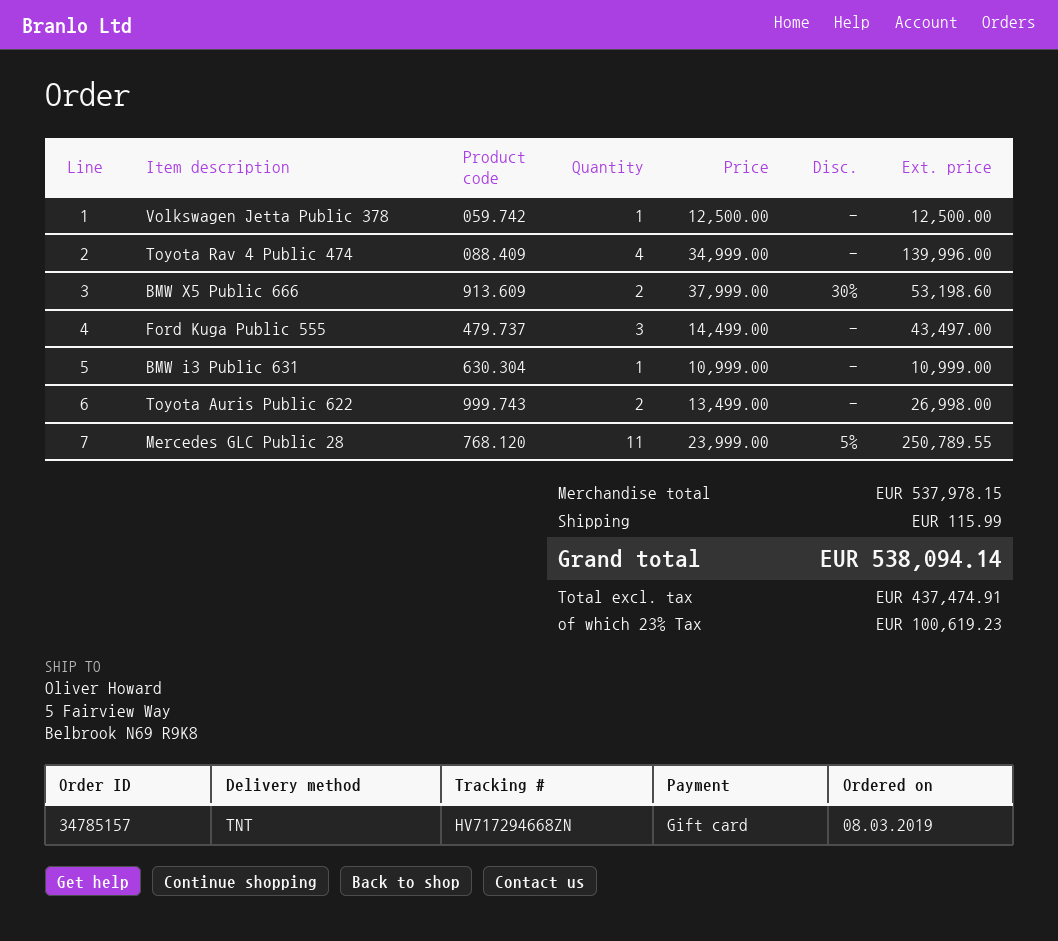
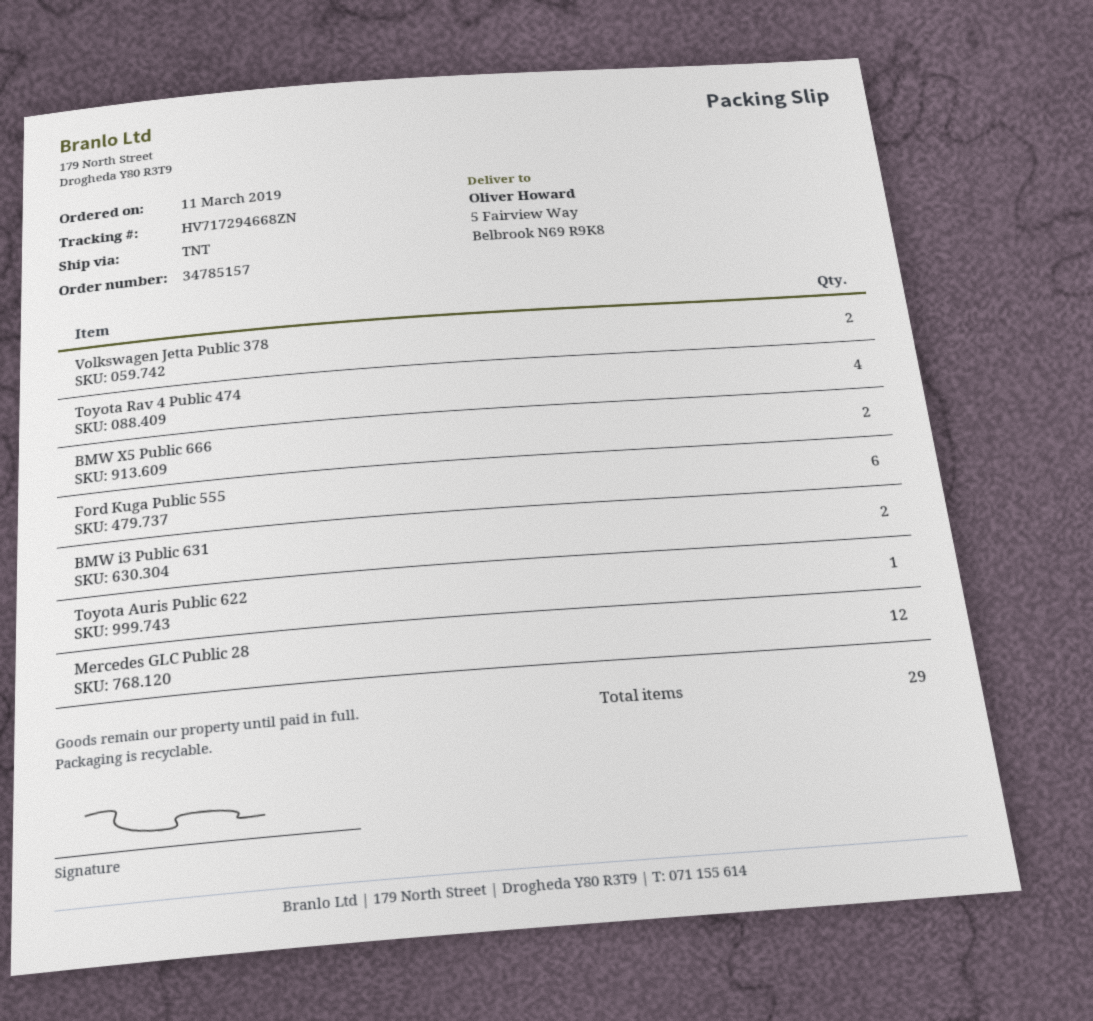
order date: 2019-03-08 -> 2019-03-11
Volkswagen Jetta Public 378: 1 -> 2
Ford Kuga Public 555: 3 -> 6
BMW i3 Public 631: 1 -> 2
Toyota Auris Public 622: 2 -> 1
Mercedes GLC Public 28: 11 -> 12

